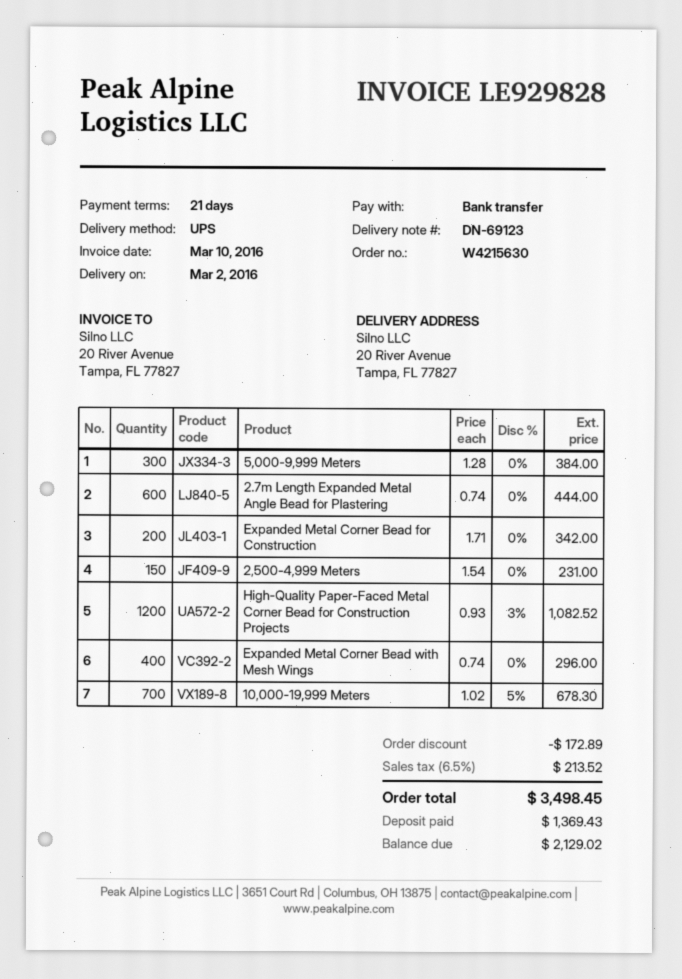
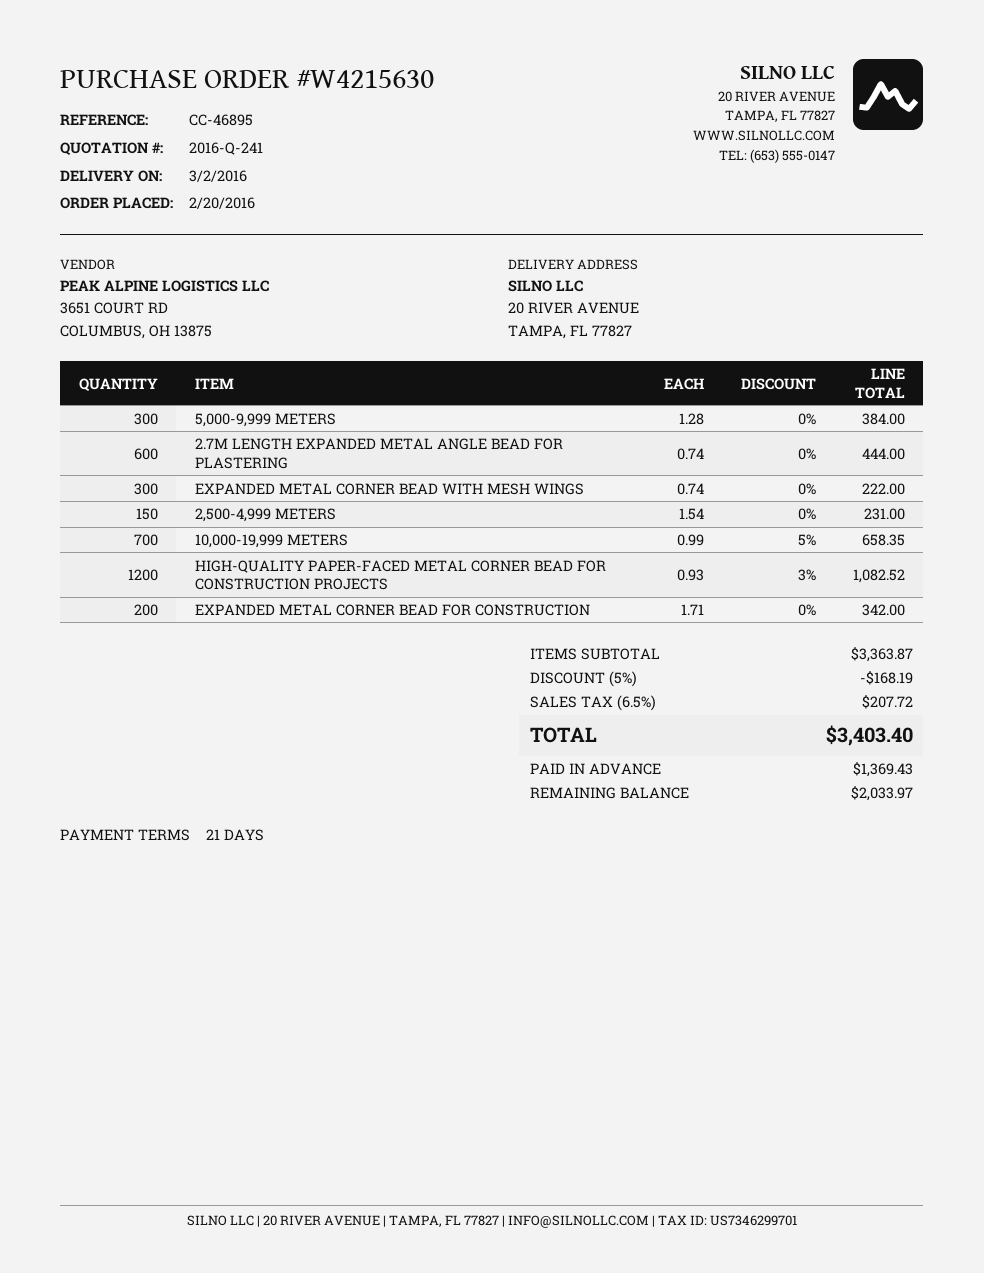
Expanded Metal Corner Bead with Mesh Wings: 400 x 0.74 = 296.00 -> 300 x 0.74 = 222.00
10,000-19,999 Meters: 700 x 1.02 - 5% = 678.30 -> 700 x 0.99 - 5% = 658.35
discount: 172.89 -> 168.19
tax: 6.5% = 213.52 -> 6.5% = 207.72
total: 3498.45 -> 3403.40
balance: 2129.02 -> 2033.97

